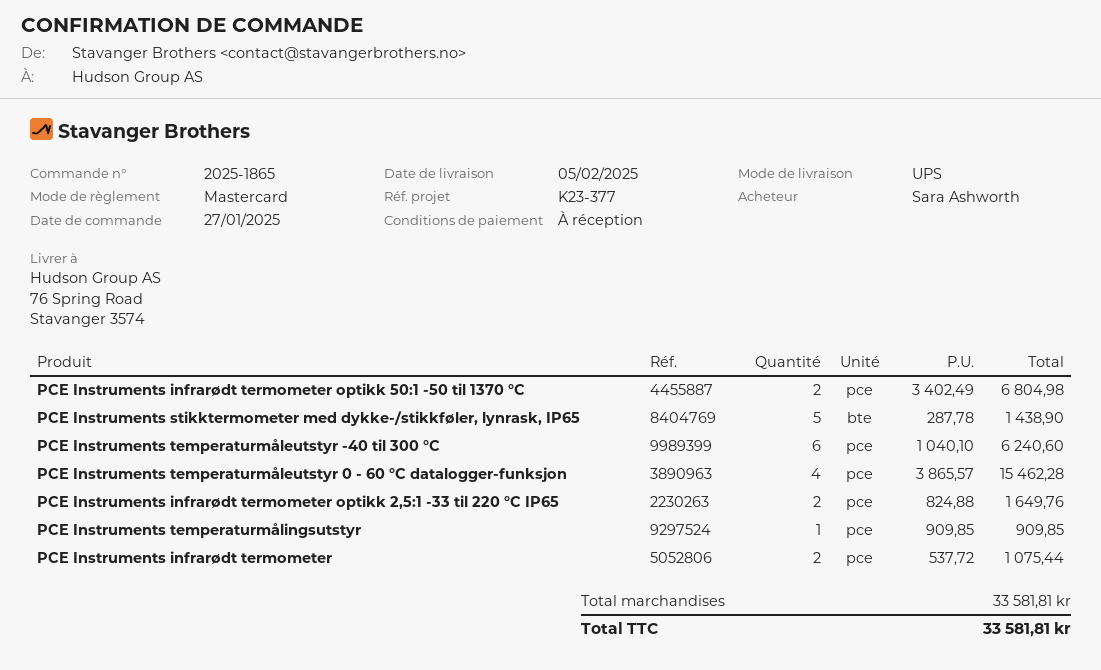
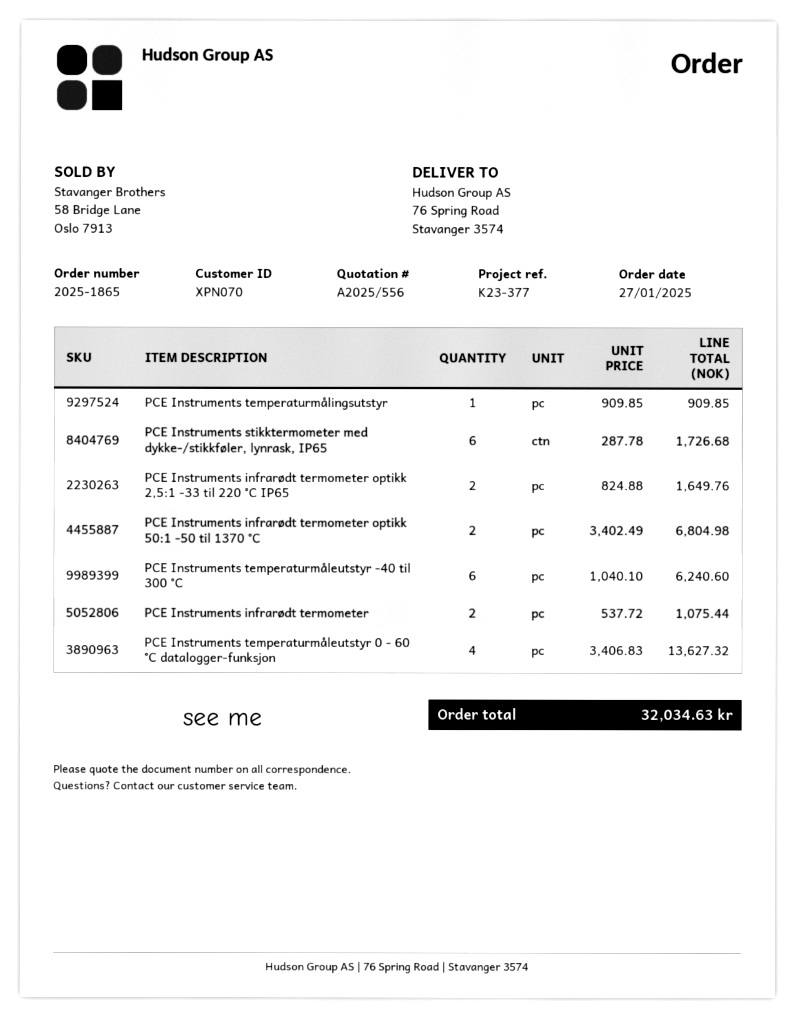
PCE Instruments stikktermometer med dykke-/stikkføler, lynrask, IP65: 5 x 287.78 = 1438.90 -> 6 x 287.78 = 1726.68
PCE Instruments temperaturmåleutstyr 0 - 60 °C datalogger-funksjon: 4 x 3865.57 = 15462.28 -> 4 x 3406.83 = 13627.32
total: 33581.81 -> 32034.63

